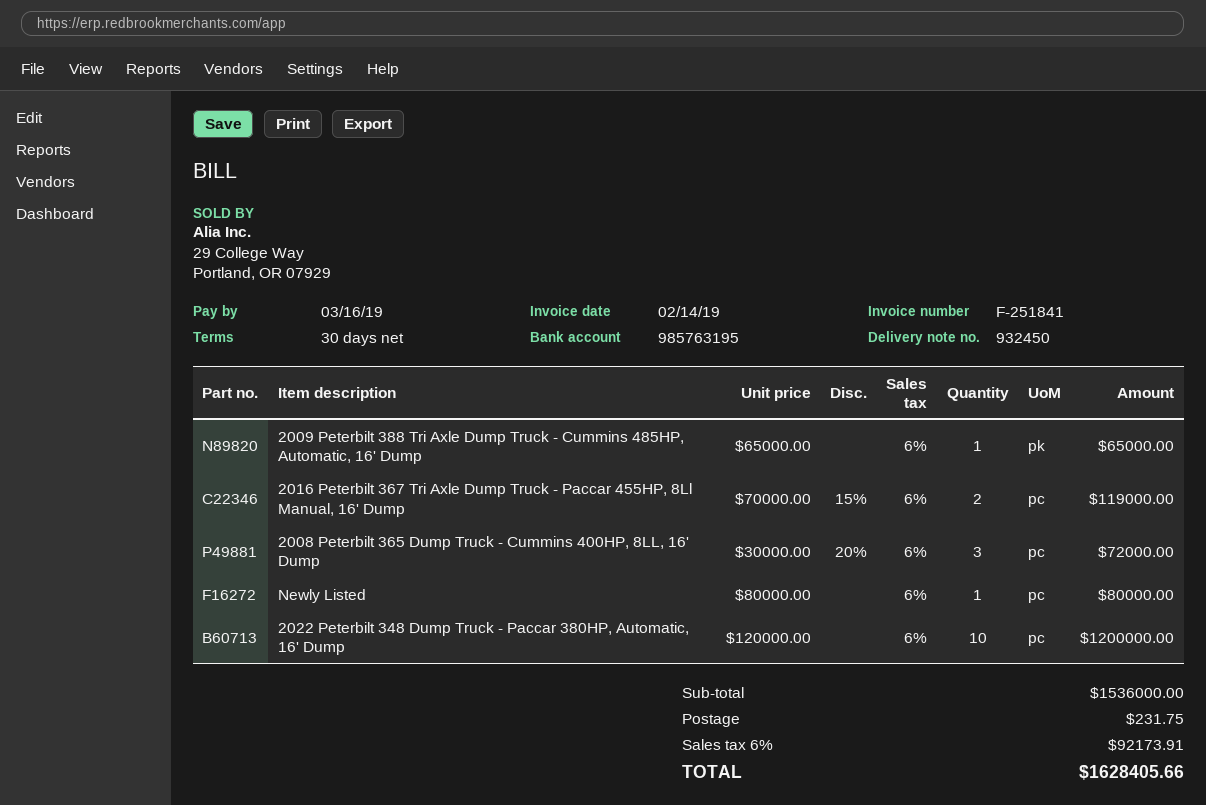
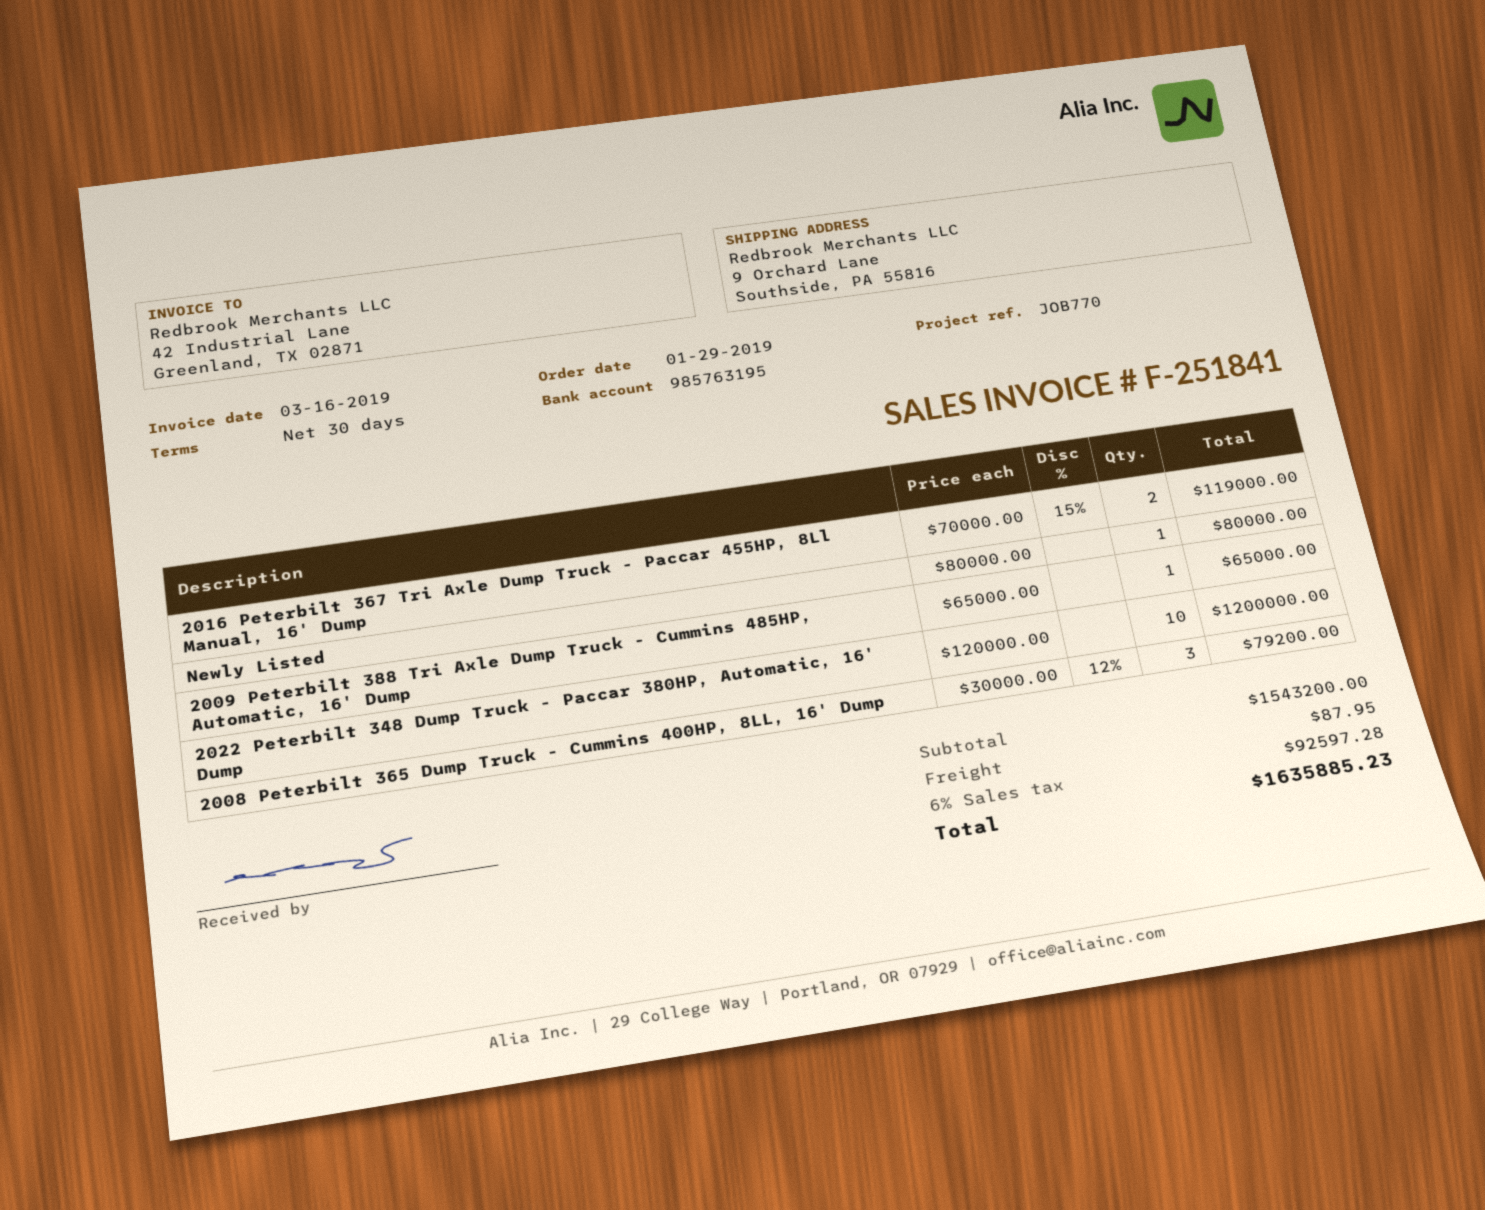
invoice date: 2019-02-14 -> 2019-03-16
2008 Peterbilt 365 Dump Truck - Cummins 400HP, 8LL, 16' Dump: 3 x 30000.00 - 20% = 72000.00 -> 3 x 30000.00 - 12% = 79200.00
subtotal: 1536000.00 -> 1543200.00
shipping: 231.75 -> 87.95
tax: 6% = 92173.91 -> 6% = 92597.28
total: 1628405.66 -> 1635885.23

